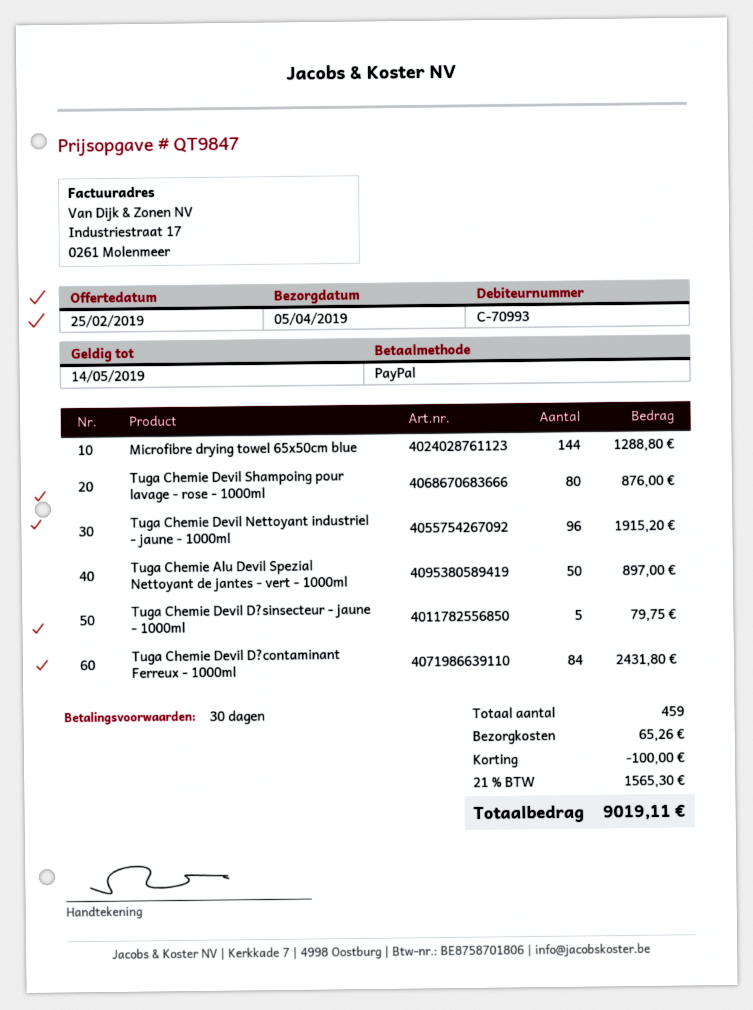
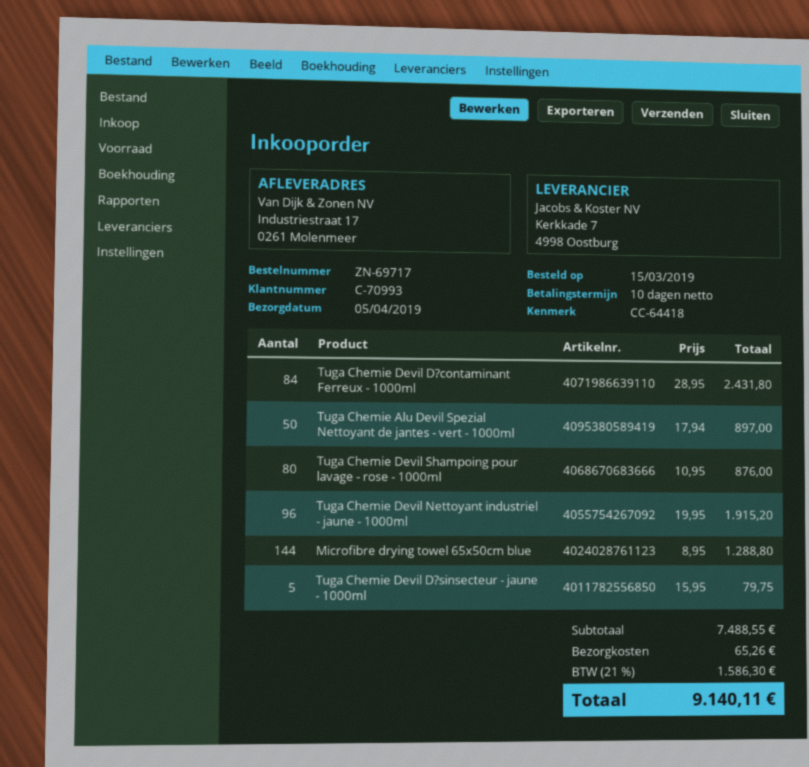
payment terms: 30 days -> 10 days
discount: 100.00 -> none
tax: 21% = 1565.30 -> 21% = 1586.30
total: 9019.11 -> 9140.11

